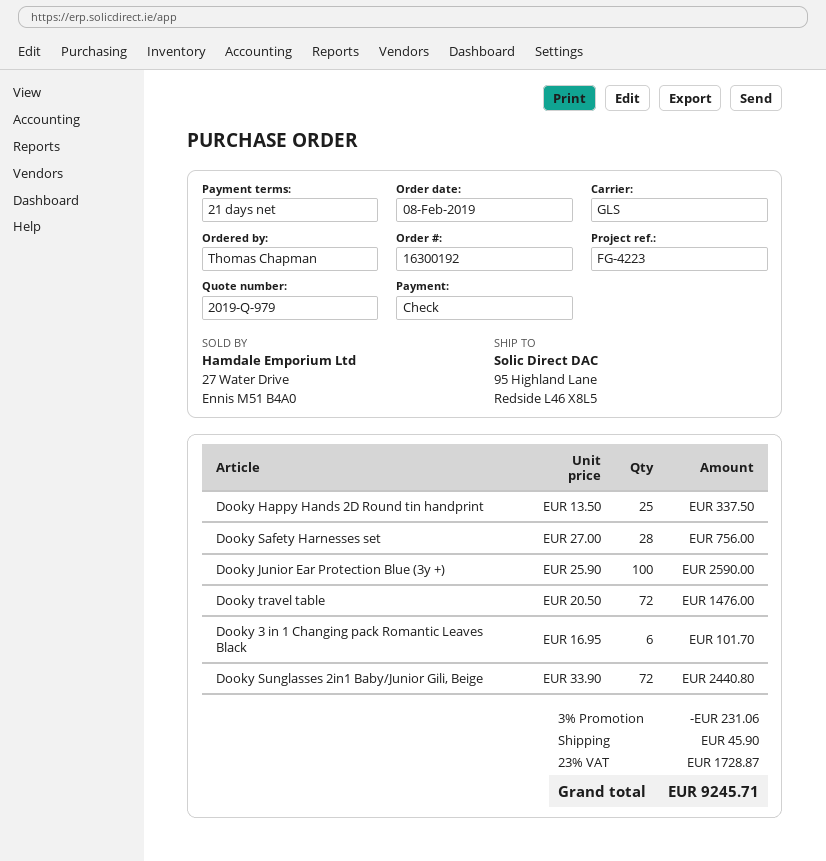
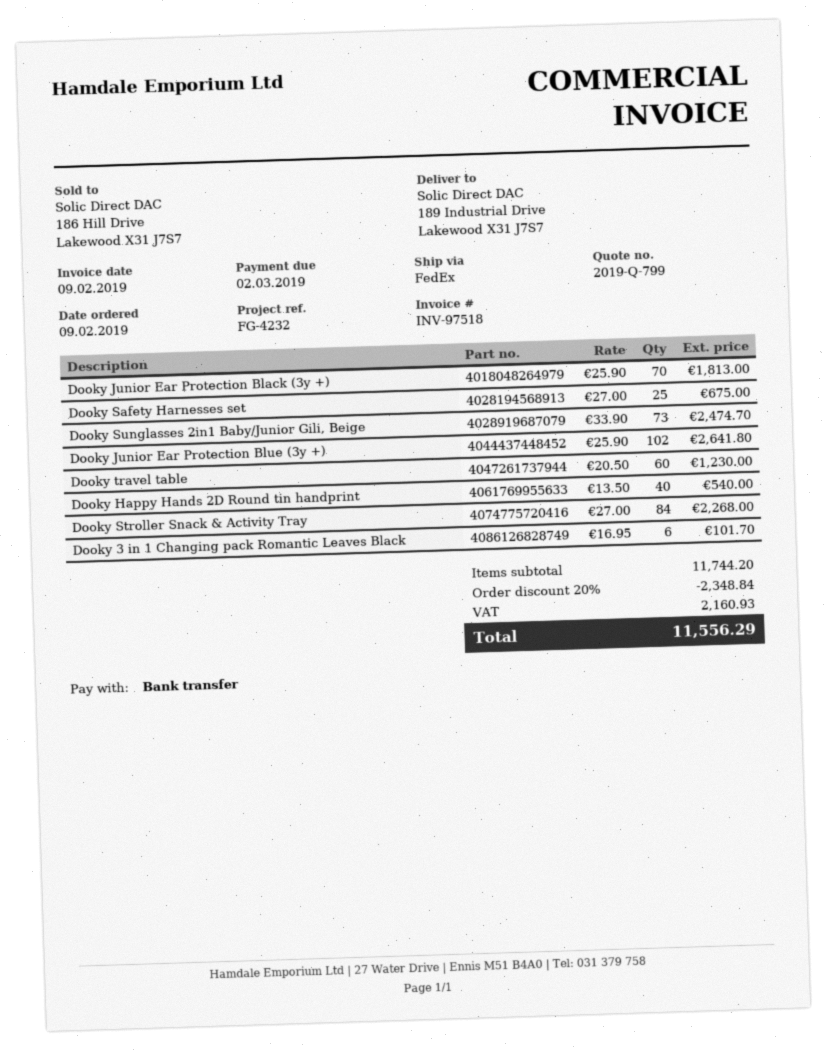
quote number: 2019-Q-979 -> 2019-Q-799
order date: 2019-02-08 -> 2019-02-09
reference: FG-4223 -> FG-4232
payment method: cheque -> bank transfer
shipping method: GLS -> FedEx
ship to: 95 Highland Lane, Redside L46 X8L5 -> 189 Industrial Drive, Lakewood X31 J7S7
Dooky Happy Hands 2D Round tin handprint: 25 x 13.50 = 337.50 -> 40 x 13.50 = 540.00
Dooky Safety Harnesses set: 28 x 27.00 = 756.00 -> 25 x 27.00 = 675.00
Dooky Junior Ear Protection Blue (3y +): 100 x 25.90 = 2590.00 -> 102 x 25.90 = 2641.80
Dooky travel table: 72 x 20.50 = 1476.00 -> 60 x 20.50 = 1230.00
Dooky Sunglasses 2in1 Baby/Junior Gili, Beige: 72 x 33.90 = 2440.80 -> 73 x 33.90 = 2474.70
Dooky Junior Ear Protection Black (3y +): none -> 70 x 25.90 = 1813.00
Dooky Stroller Snack & Activity Tray: none -> 84 x 27.00 = 2268.00
discount: 3% = 231.06 -> 20% = 2348.84
shipping: 45.90 -> none
tax: 1728.87 -> 2160.93
total: 9245.71 -> 11556.29

